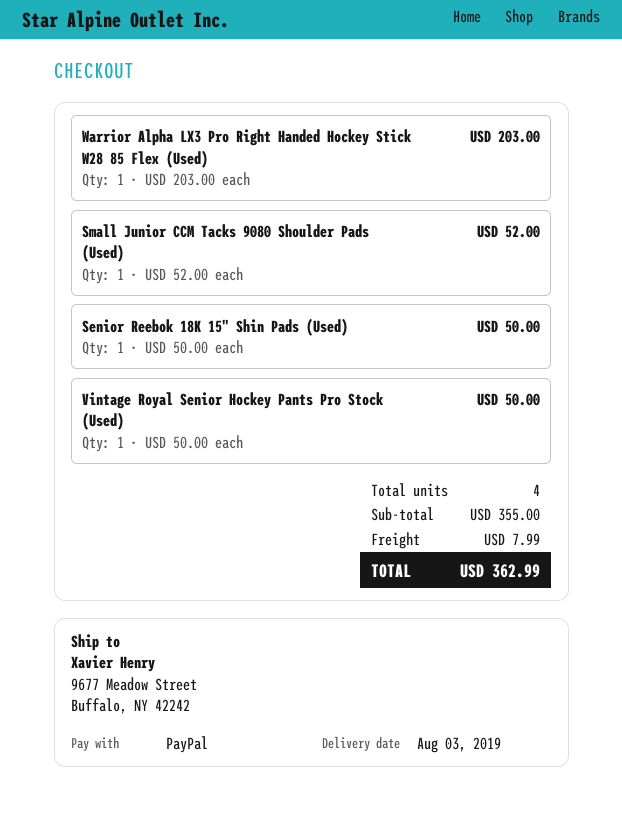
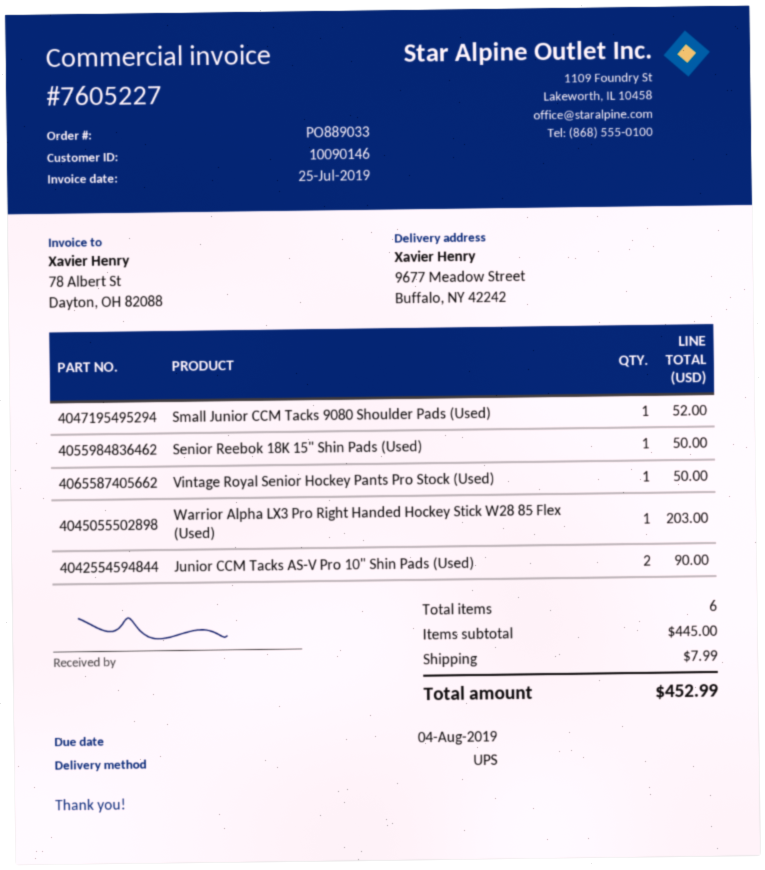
Junior CCM Tacks AS-V Pro 10" Shin Pads (Used): none -> 2 for 90.00
total quantity: 4 -> 6
subtotal: 355.00 -> 445.00
total: 362.99 -> 452.99

